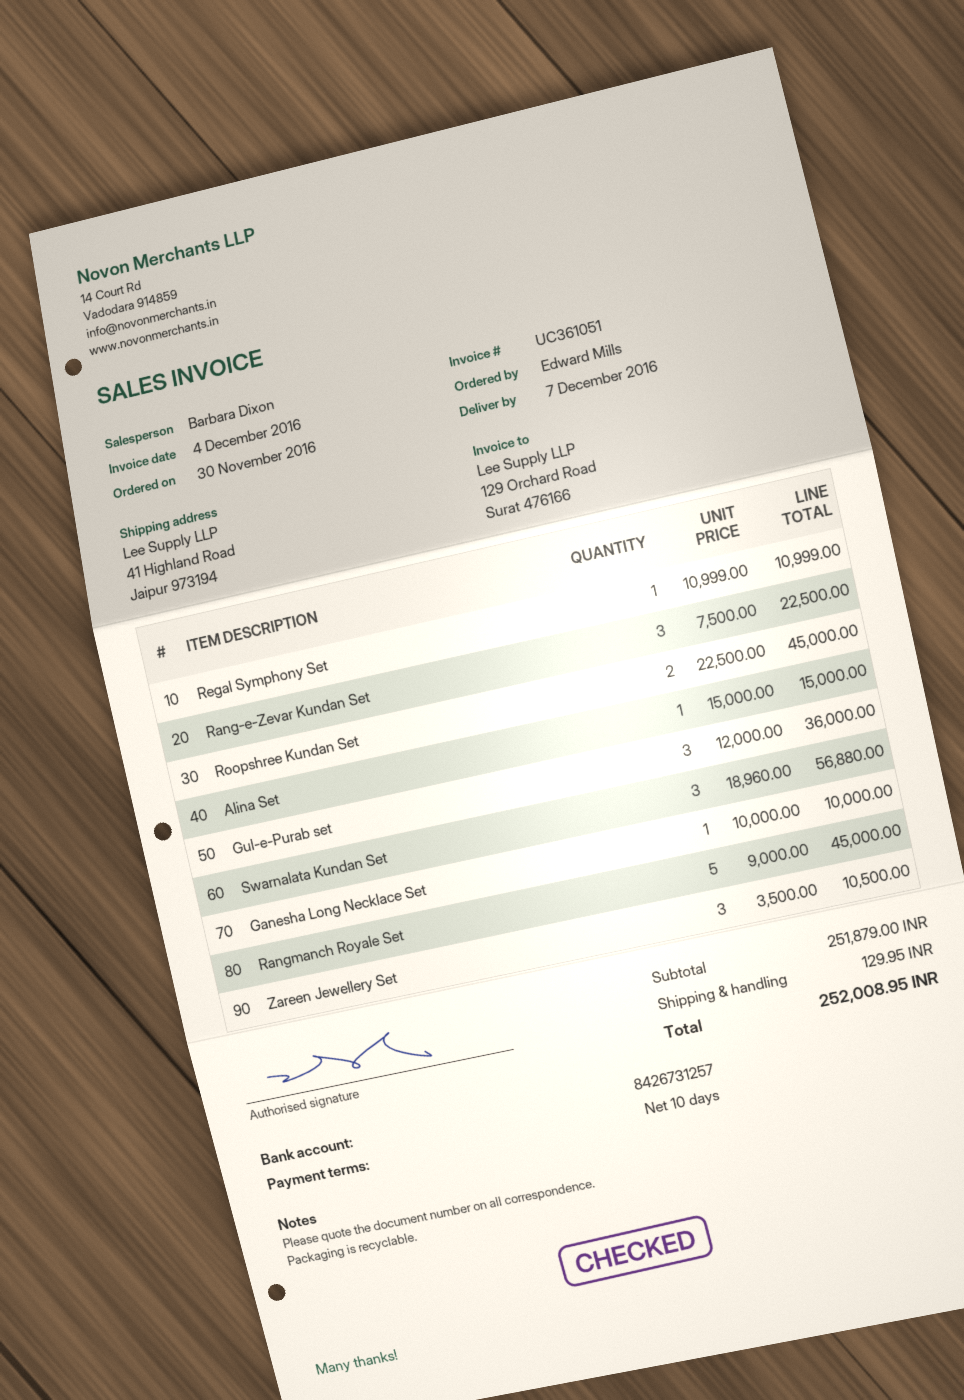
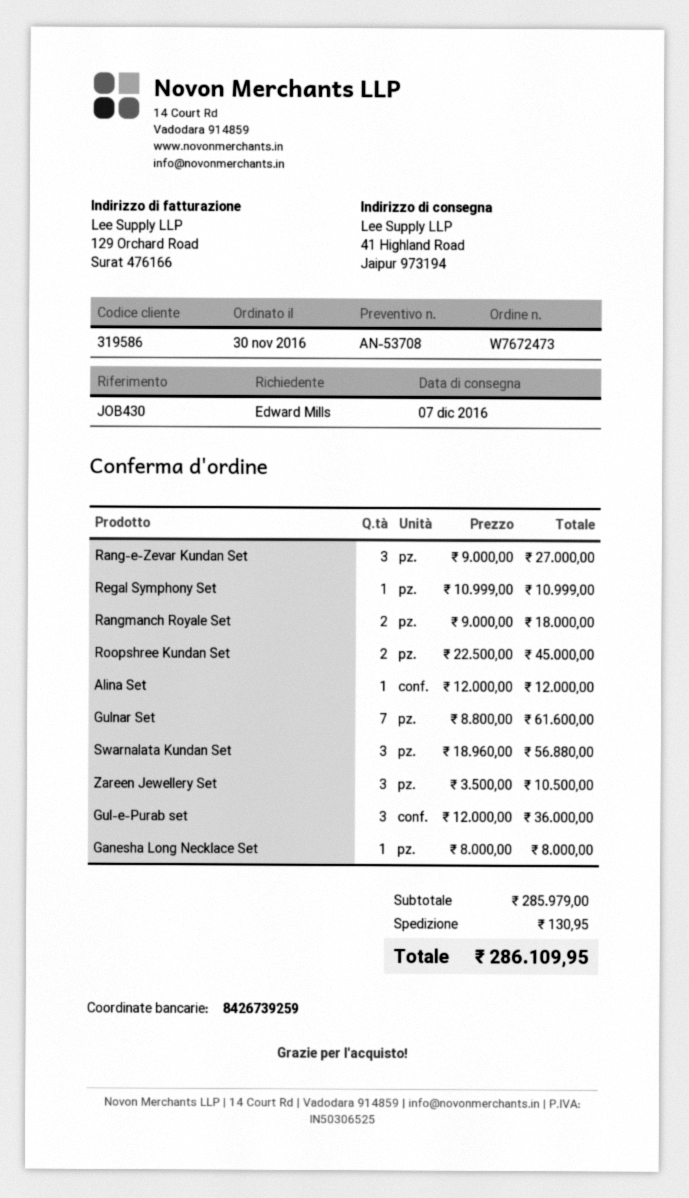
bank account: 8426731257 -> 8426739259
Rang-e-Zevar Kundan Set: 3 x 7500.00 = 22500.00 -> 3 x 9000.00 = 27000.00
Alina Set: 1 x 15000.00 = 15000.00 -> 1 x 12000.00 = 12000.00
Ganesha Long Necklace Set: 1 x 10000.00 = 10000.00 -> 1 x 8000.00 = 8000.00
Rangmanch Royale Set: 5 x 9000.00 = 45000.00 -> 2 x 9000.00 = 18000.00
Gulnar Set: none -> 7 x 8800.00 = 61600.00
subtotal: 251879.00 -> 285979.00
shipping: 129.95 -> 130.95
total: 252008.95 -> 286109.95

